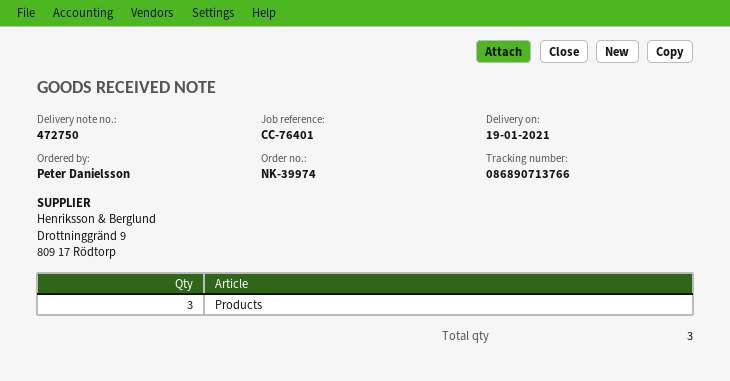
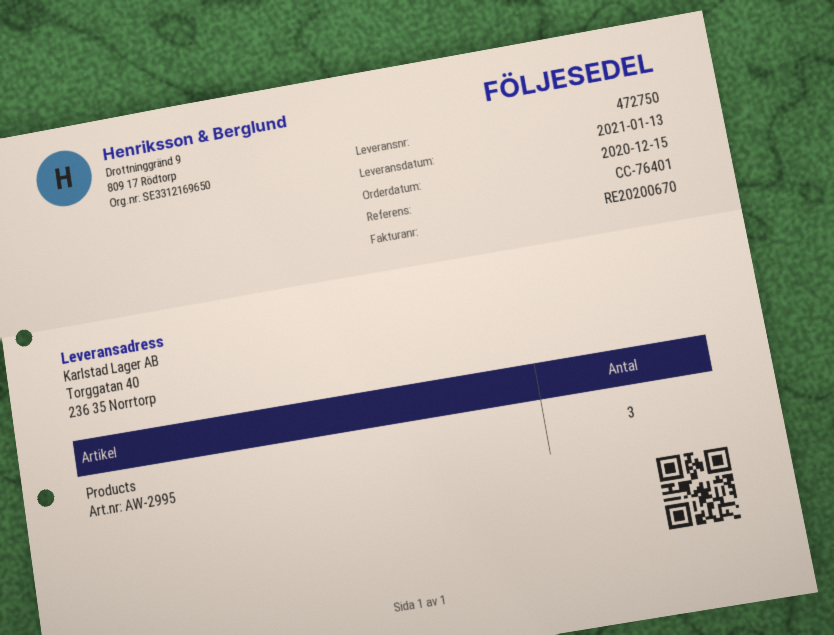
delivery date: 2021-01-19 -> 2021-01-13

